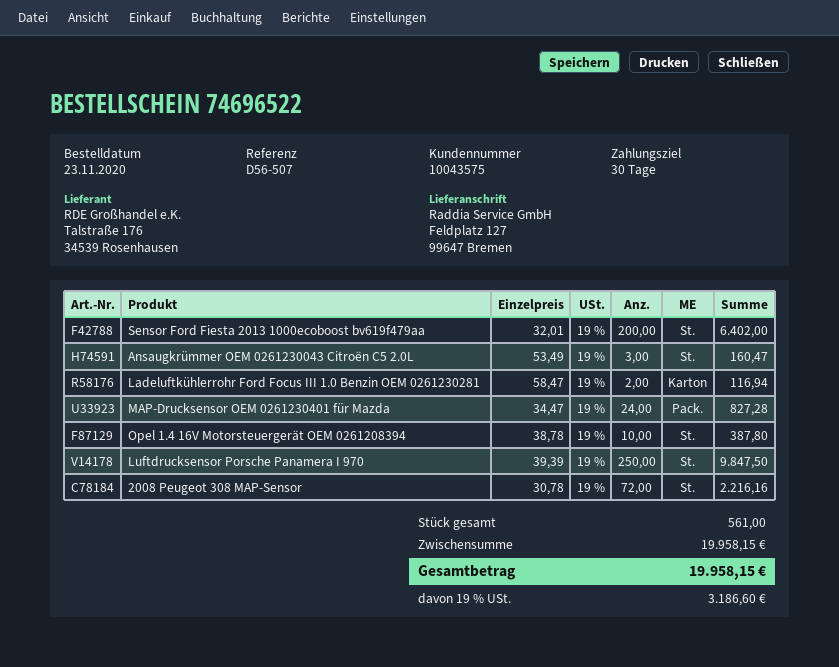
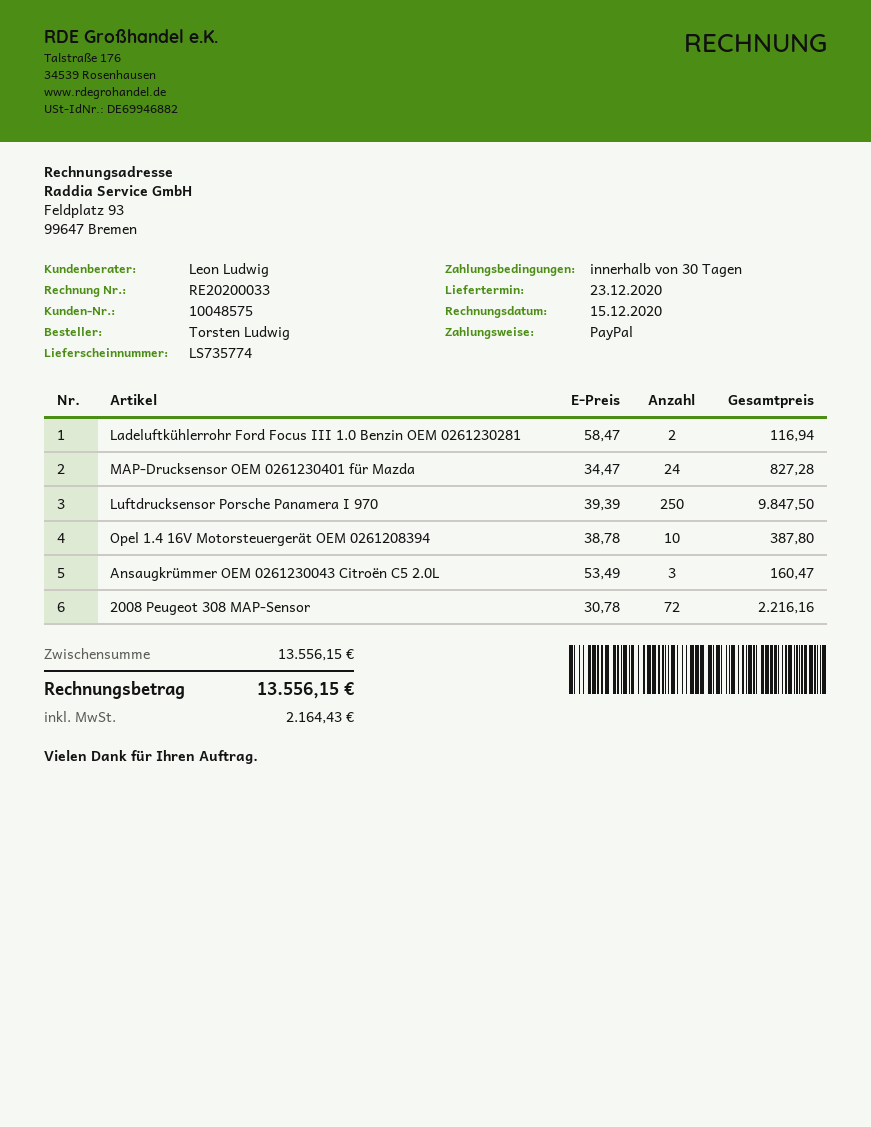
customer number: 10043575 -> 10048575
Sensor Ford Fiesta 2013 1000ecoboost bv619f479aa: 200 x 32.01 = 6402.00 -> none
subtotal: 19958.15 -> 13556.15
tax: 3186.60 -> 2164.43
total: 19958.15 -> 13556.15

